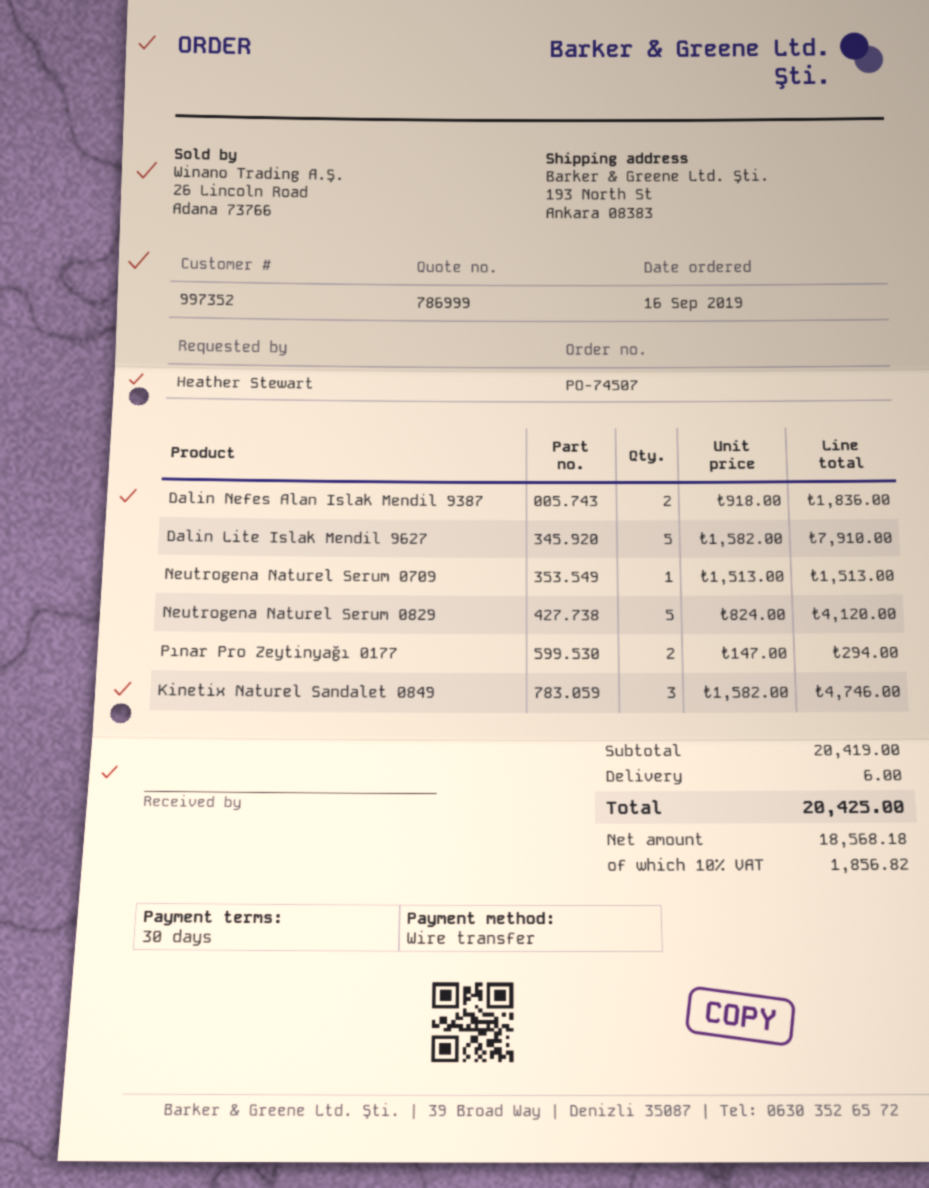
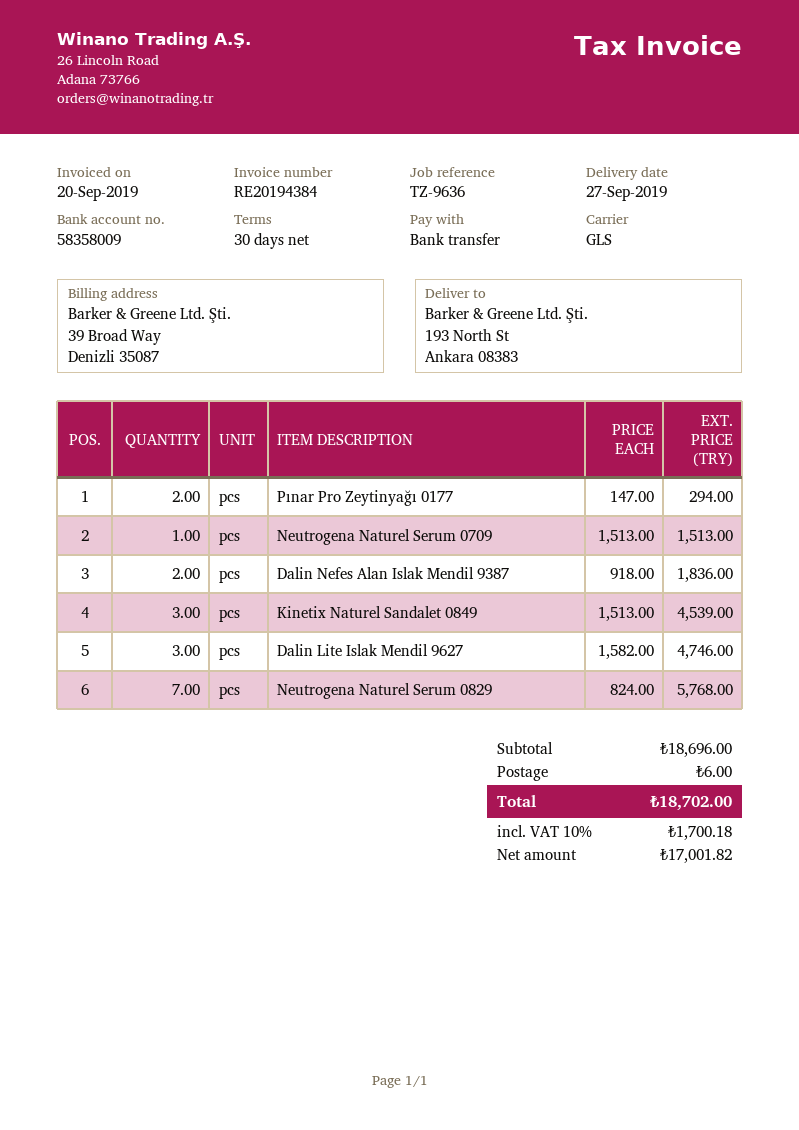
Dalin Lite Islak Mendil 9627: 5 x 1582.00 = 7910.00 -> 3 x 1582.00 = 4746.00
Neutrogena Naturel Serum 0829: 5 x 824.00 = 4120.00 -> 7 x 824.00 = 5768.00
Kinetix Naturel Sandalet 0849: 3 x 1582.00 = 4746.00 -> 3 x 1513.00 = 4539.00
subtotal: 20419.00 -> 18696.00
net: 18568.18 -> 17001.82
tax: 10% = 1856.82 -> 10% = 1700.18
total: 20425.00 -> 18702.00

